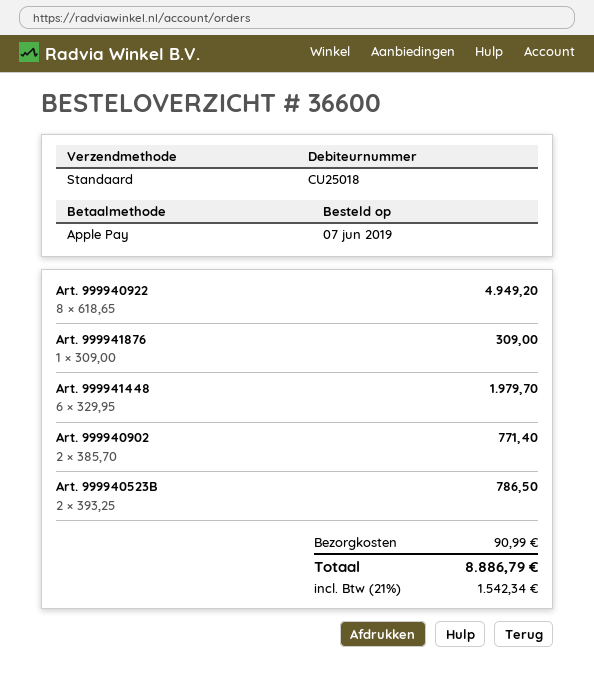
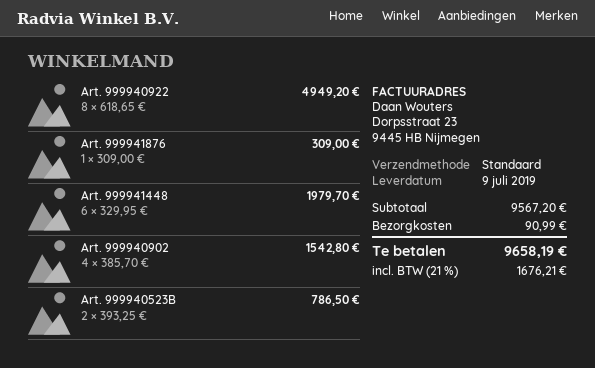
Art. 999940902: 2 x 385.70 = 771.40 -> 4 x 385.70 = 1542.80
tax: 21% = 1542.34 -> 21% = 1676.21
total: 8886.79 -> 9658.19

